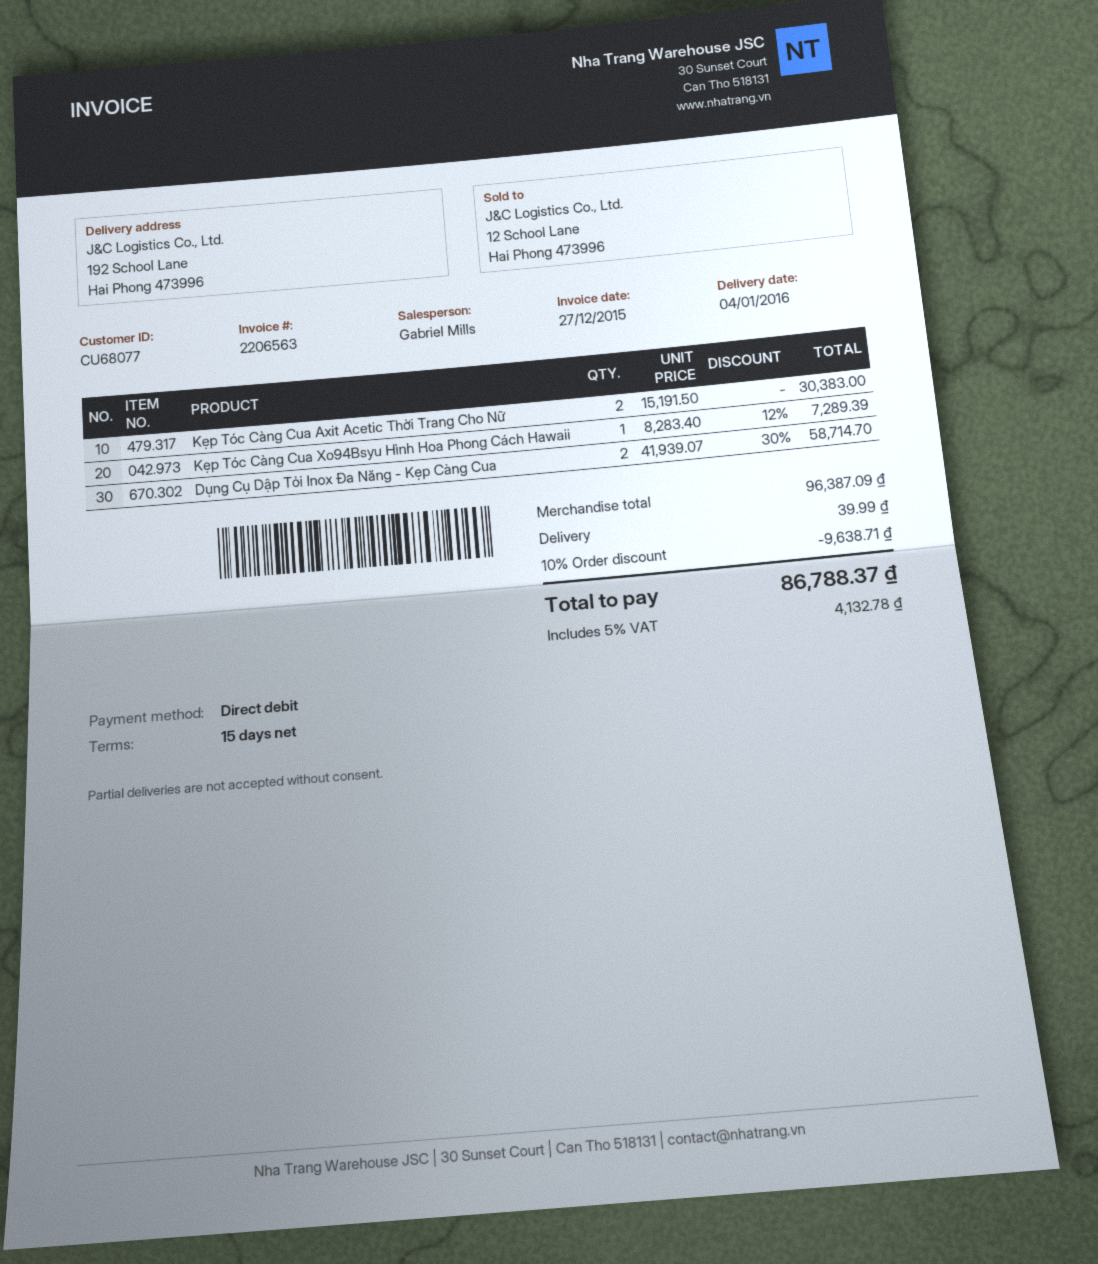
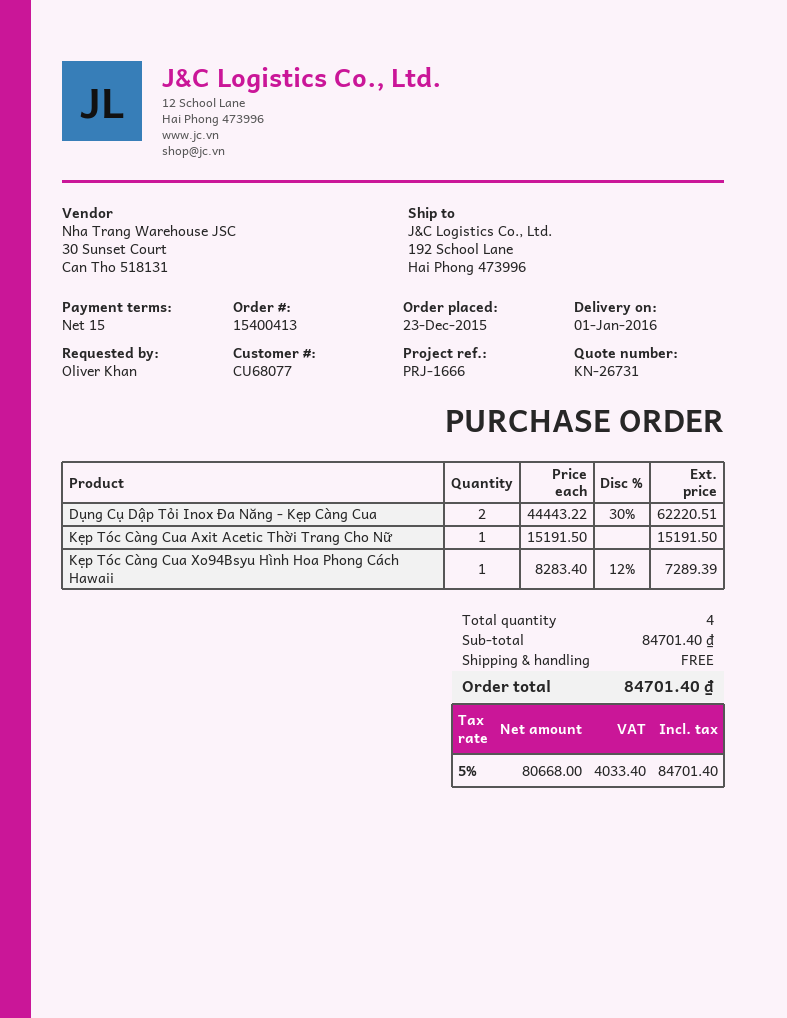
delivery date: 2016-01-04 -> 2016-01-01
Kẹp Tóc Càng Cua Axit Acetic Thời Trang Cho Nữ: 2 x 15191.50 = 30383.00 -> 1 x 15191.50 = 15191.50
Dụng Cụ Dập Tỏi Inox Đa Năng - Kẹp Càng Cua: 2 x 41939.07 - 30% = 58714.70 -> 2 x 44443.22 - 30% = 62220.51
subtotal: 96387.09 -> 84701.40
discount: 10% = 9638.71 -> none
shipping: 39.99 -> 0.00
tax: 5% = 4132.78 -> 5% = 4033.40
total: 86788.37 -> 84701.40

